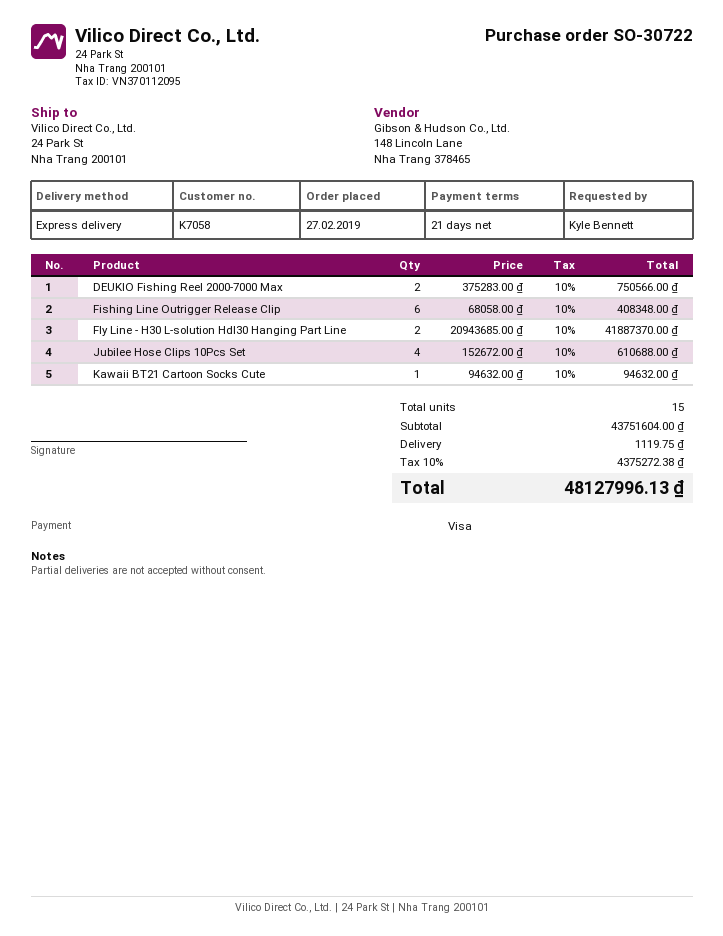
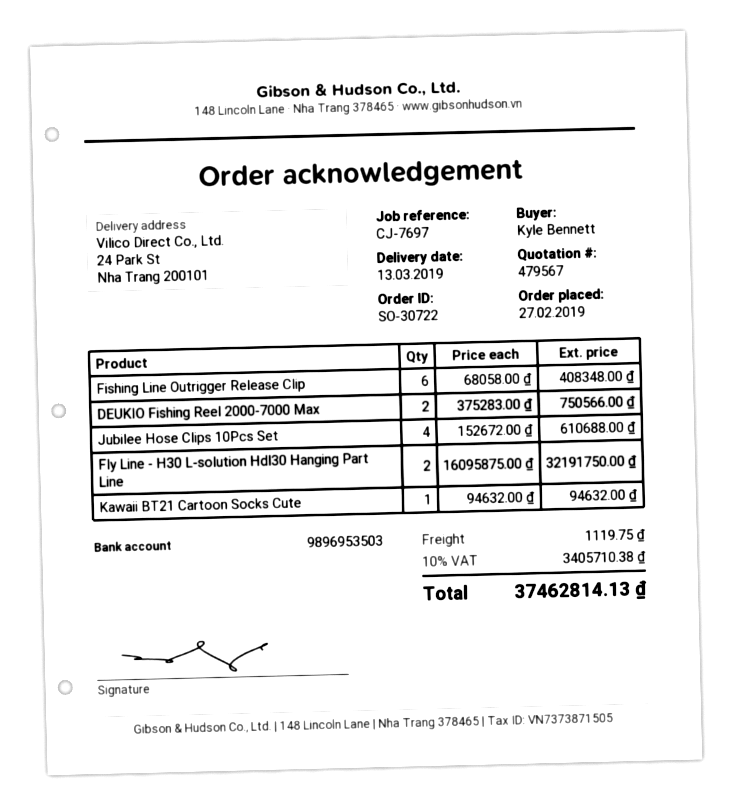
Fly Line - H30 L-solution Hdl30 Hanging Part Line: 2 x 20943685.00 = 41887370.00 -> 2 x 16095875.00 = 32191750.00
tax: 10% = 4375272.38 -> 10% = 3405710.38
total: 48127996.13 -> 37462814.13

